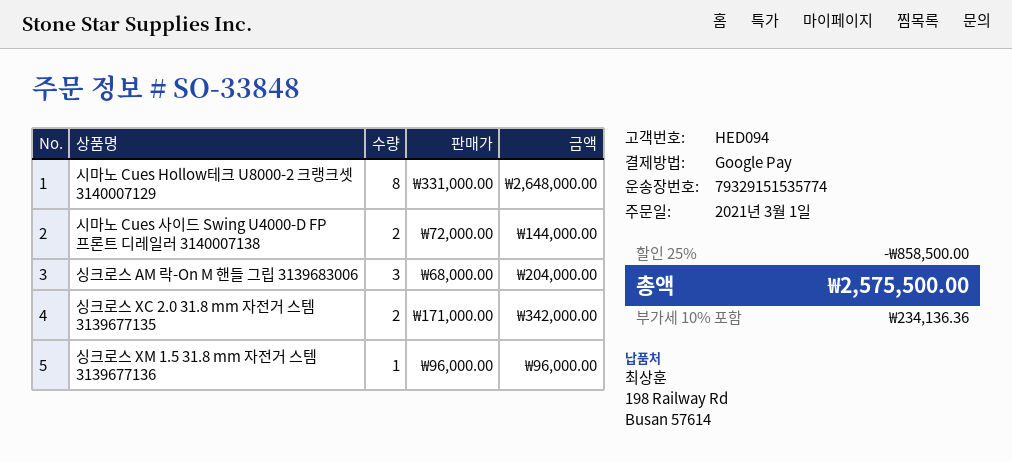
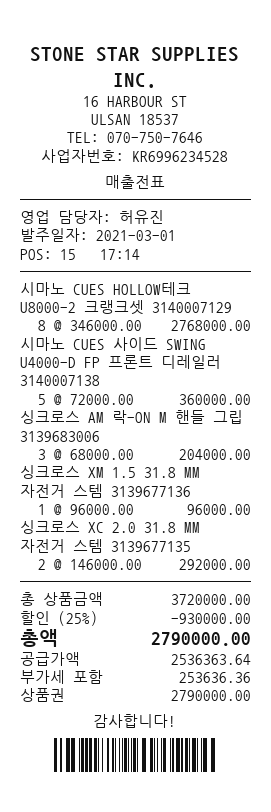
payment method: Google Pay -> gift card
시마노 Cues Hollow테크 U8000-2 크랭크셋 3140007129: 8 x 331000.00 = 2648000.00 -> 8 x 346000.00 = 2768000.00
시마노 Cues 사이드 Swing U4000-D FP 프론트 디레일러 3140007138: 2 x 72000.00 = 144000.00 -> 5 x 72000.00 = 360000.00
싱크로스 XC 2.0 31.8 mm 자전거 스템 3139677135: 2 x 171000.00 = 342000.00 -> 2 x 146000.00 = 292000.00
discount: 25% = 858500.00 -> 25% = 930000.00
tax: 234136.36 -> 253636.36
total: 2575500.00 -> 2790000.00

